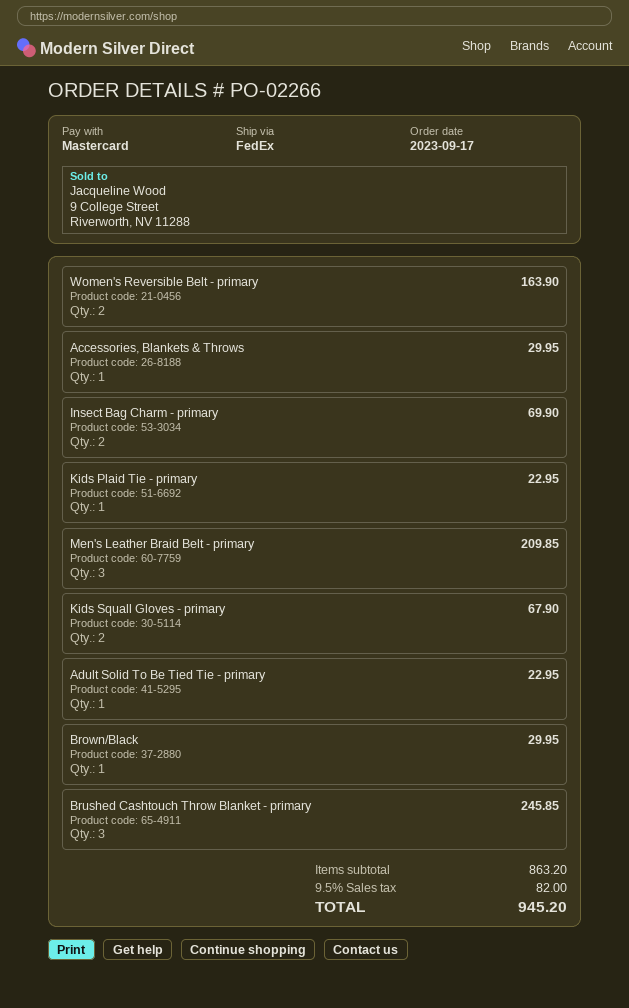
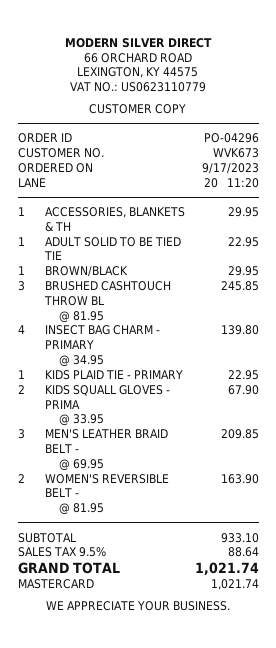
order number: PO-02266 -> PO-04296
Insect Bag Charm - primary: 2 for 69.90 -> 4 for 139.80
subtotal: 863.20 -> 933.10
tax: 9.5% = 82.00 -> 9.5% = 88.64
total: 945.20 -> 1021.74

